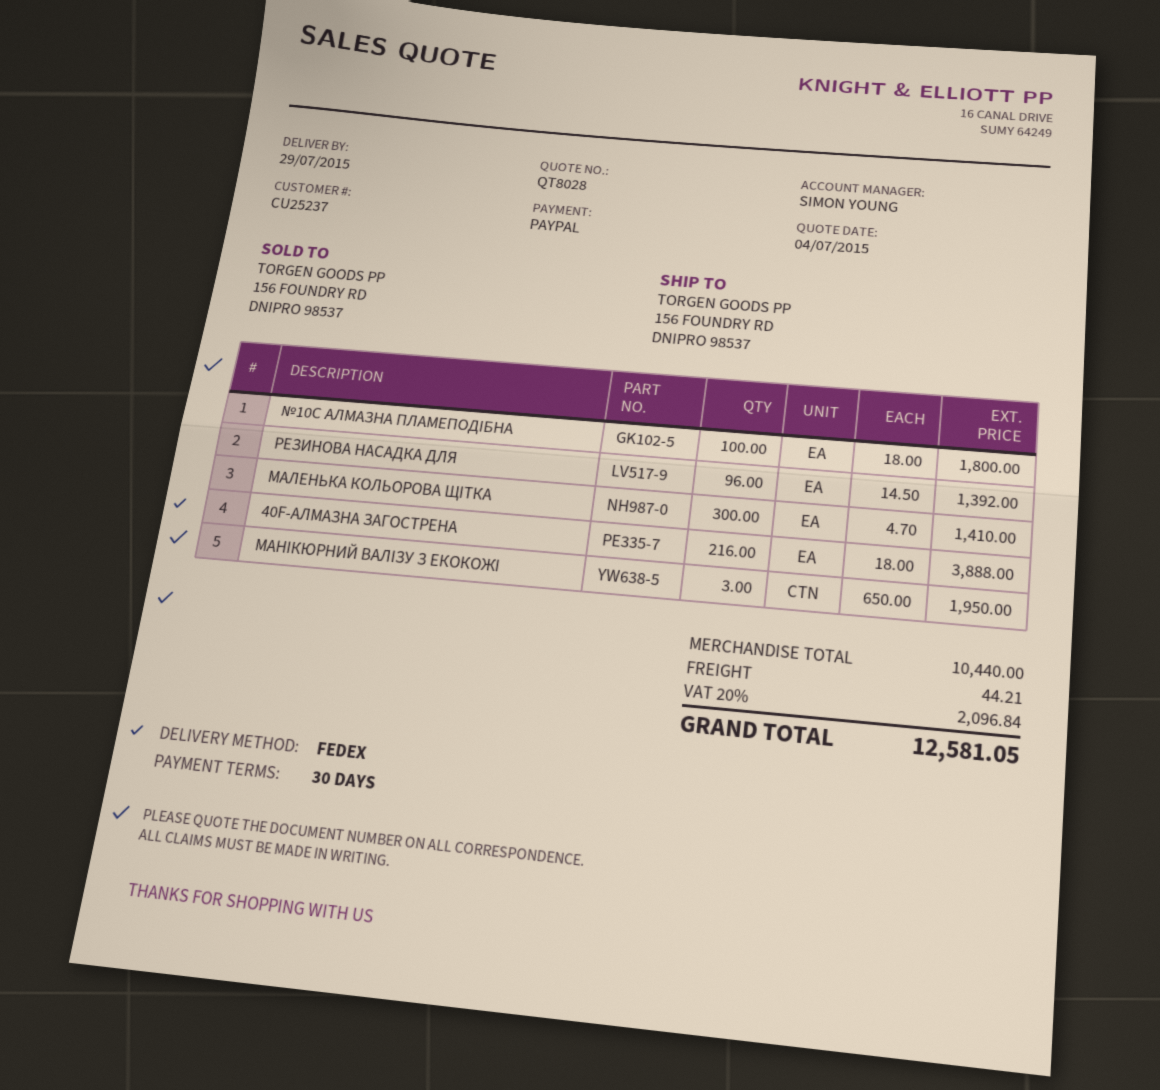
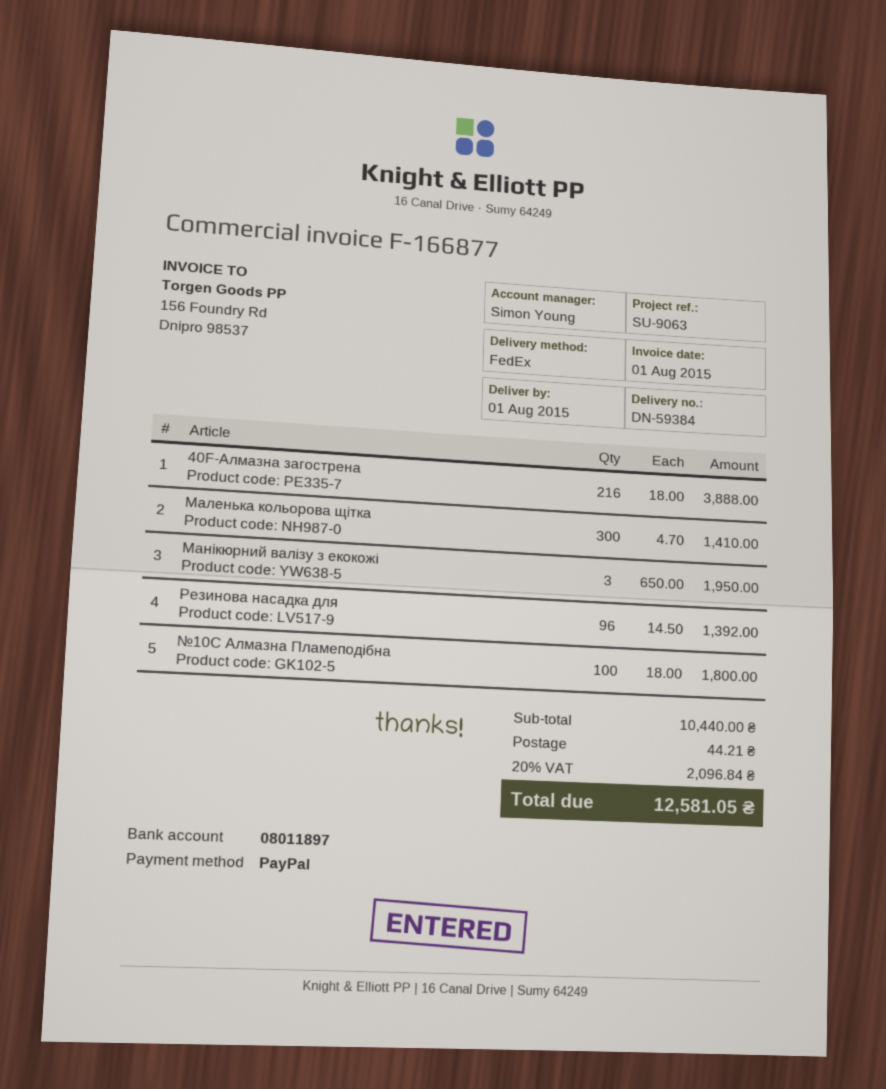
delivery date: 2015-07-29 -> 2015-08-01

